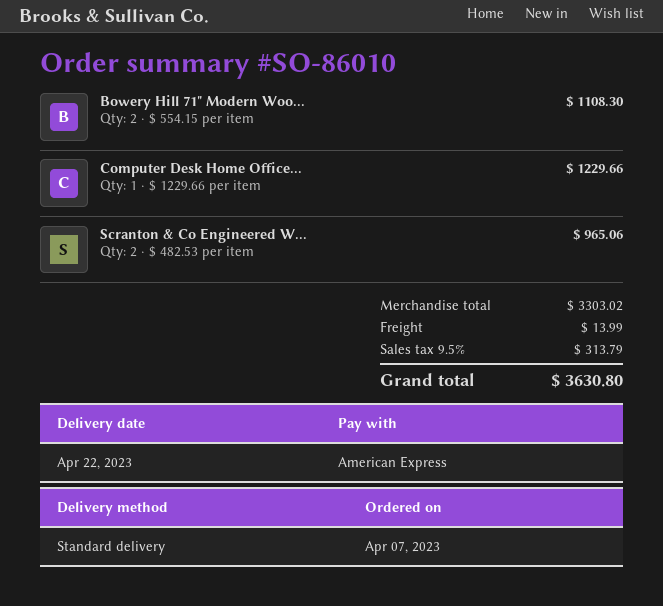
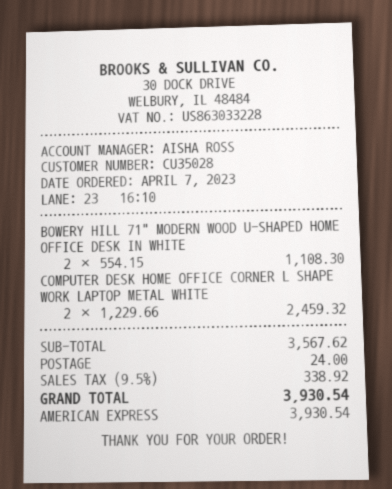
Computer Desk Home Office...: 1 x 1229.66 = 1229.66 -> 2 x 1229.66 = 2459.32
Scranton & Co Engineered W...: 2 x 482.53 = 965.06 -> none
subtotal: 3303.02 -> 3567.62
shipping: 13.99 -> 24.00
tax: 9.5% = 313.79 -> 9.5% = 338.92
total: 3630.80 -> 3930.54

